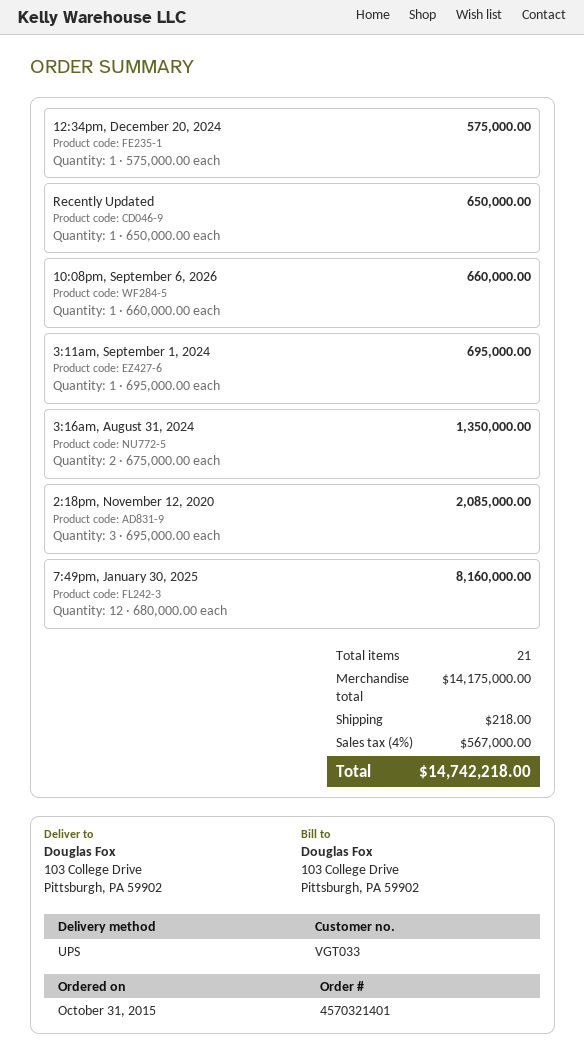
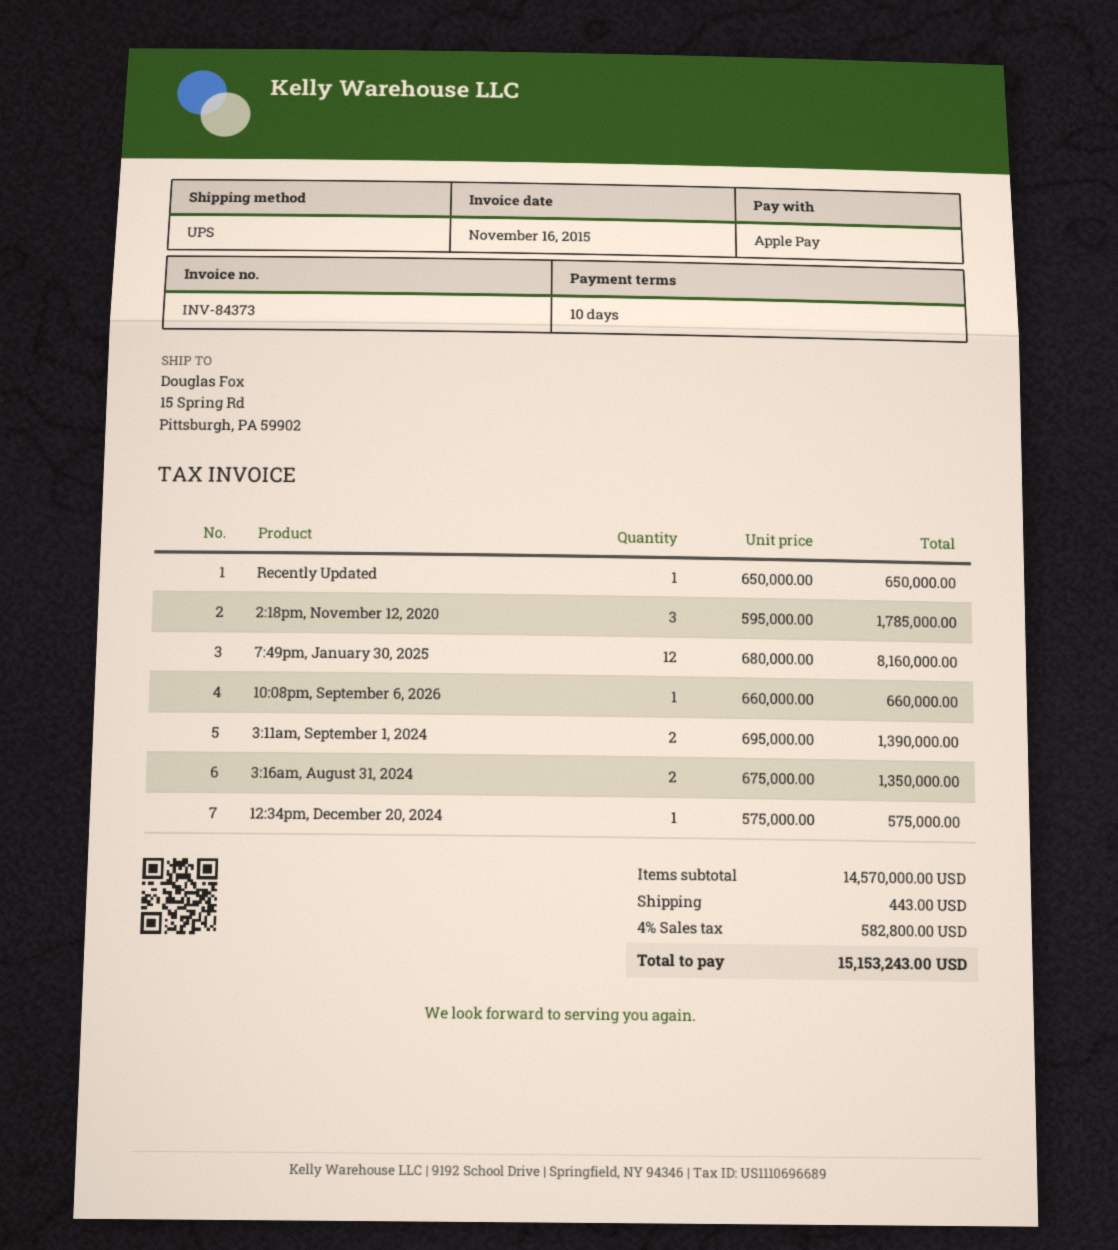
ship to: 103 College Drive, Pittsburgh, PA 59902 -> 15 Spring Rd, Pittsburgh, PA 59902
3:11am, September 1, 2024: 1 x 695000.00 = 695000.00 -> 2 x 695000.00 = 1390000.00
2:18pm, November 12, 2020: 3 x 695000.00 = 2085000.00 -> 3 x 595000.00 = 1785000.00
subtotal: 14175000.00 -> 14570000.00
shipping: 218.00 -> 443.00
tax: 4% = 567000.00 -> 4% = 582800.00
total: 14742218.00 -> 15153243.00

